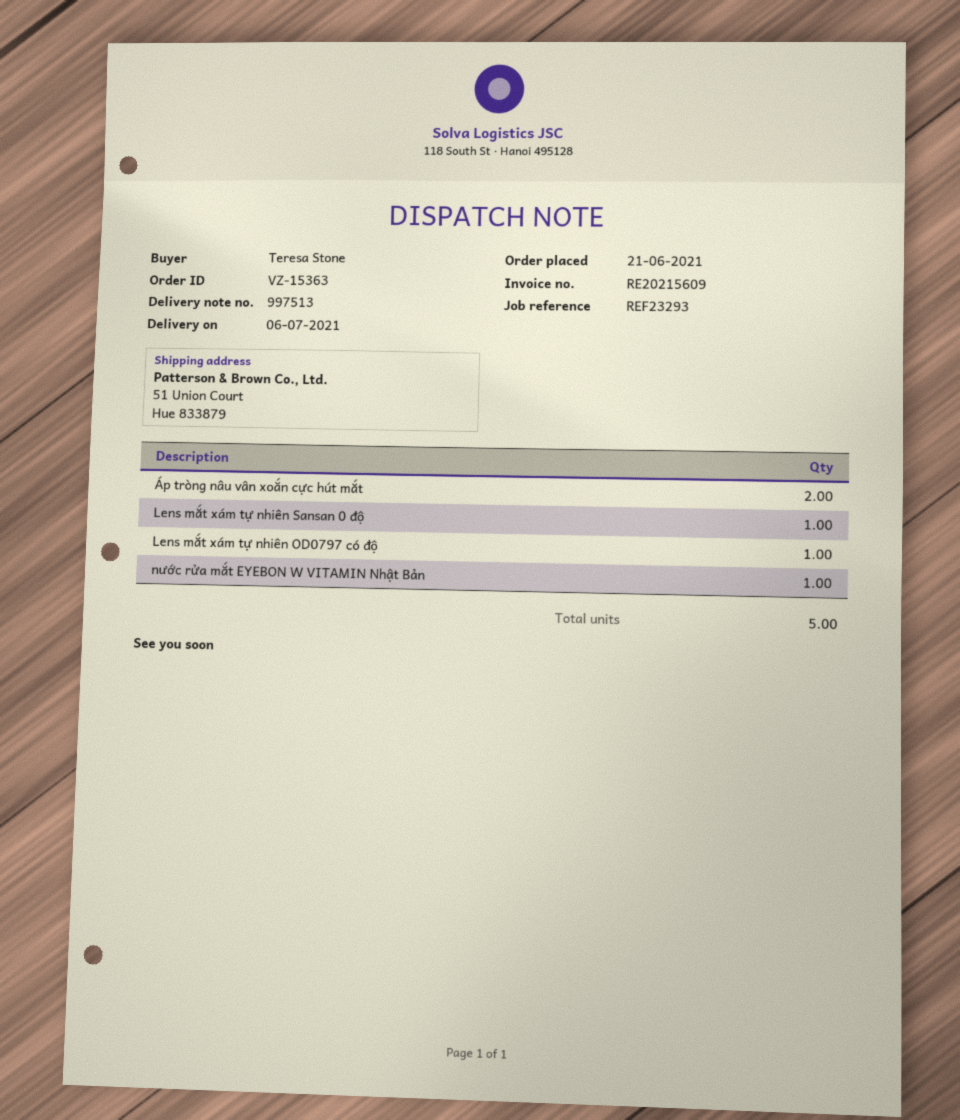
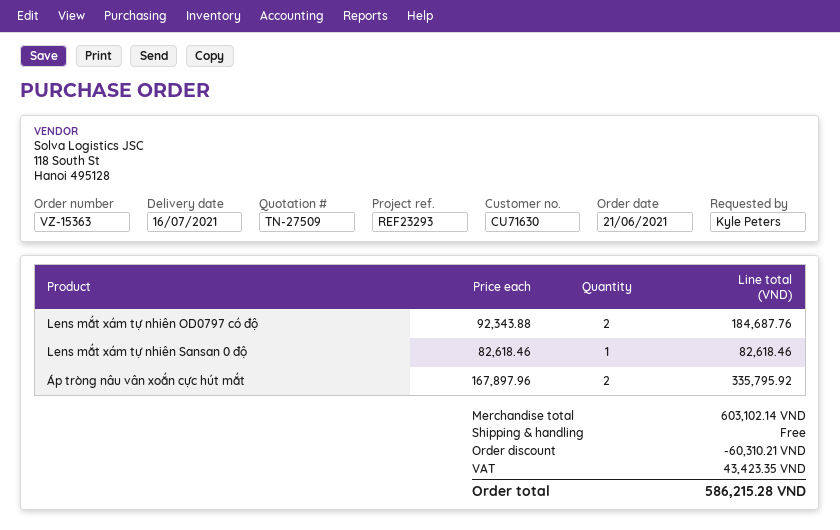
delivery date: 2021-07-06 -> 2021-07-16
ordered by: Teresa Stone -> Kyle Peters
Lens mắt xám tự nhiên OD0797 có độ: 1 -> 2
nước rửa mắt EYEBON W VITAMIN Nhật Bản: 1 -> none

